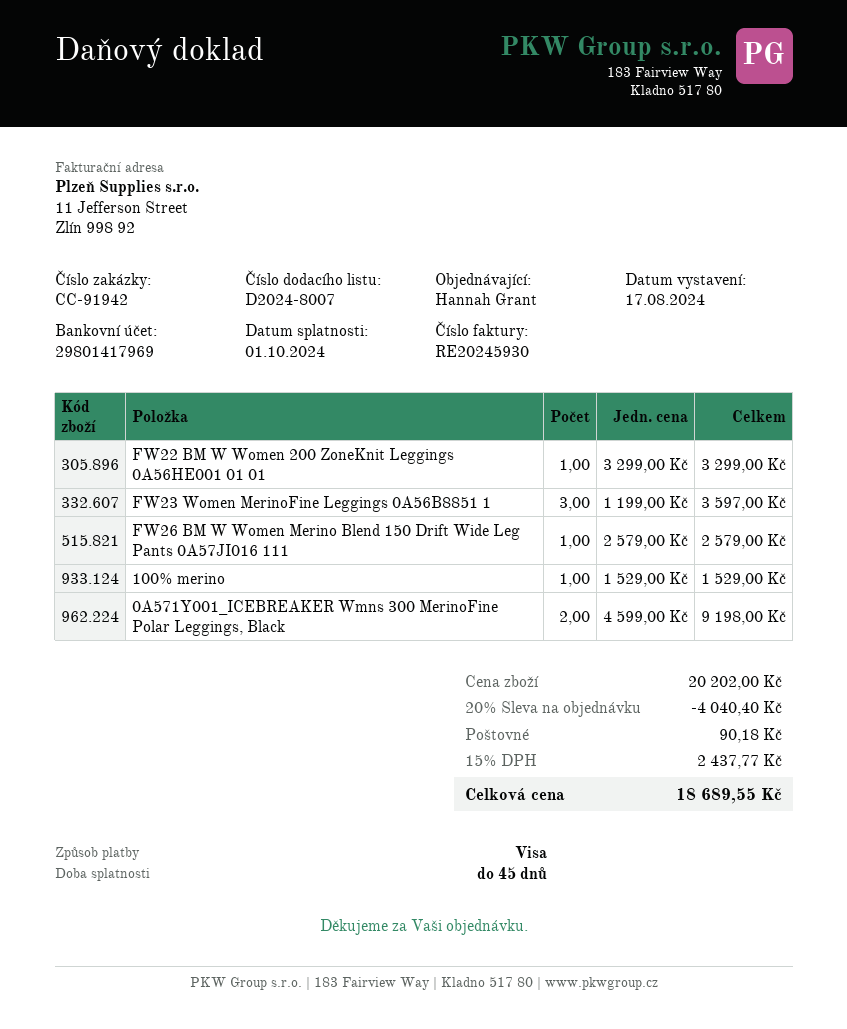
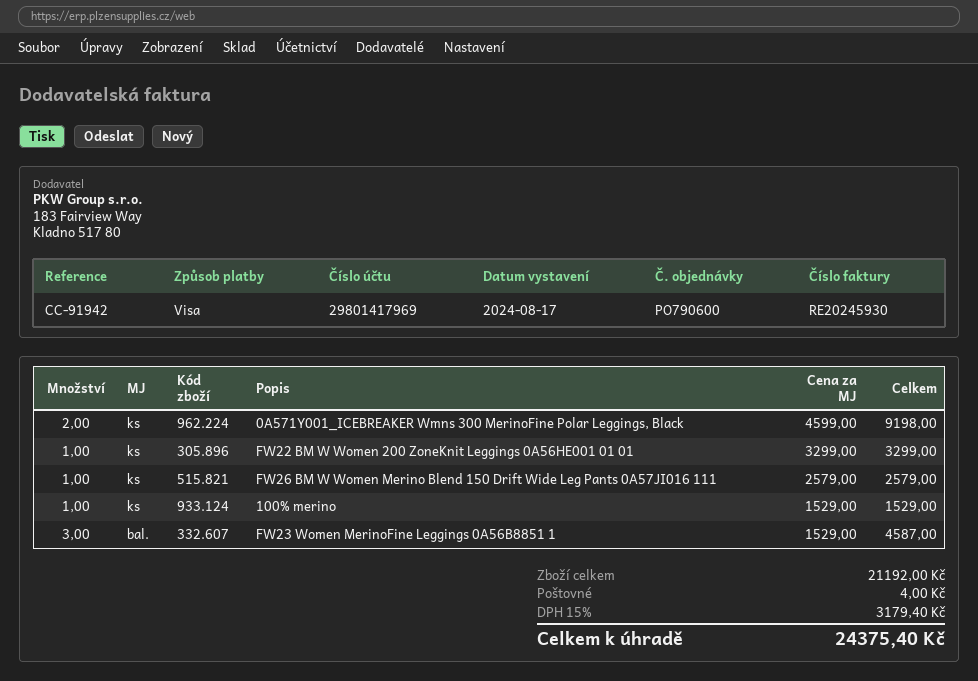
FW23 Women MerinoFine Leggings 0A56B8851 1: 3 x 1199.00 = 3597.00 -> 3 x 1529.00 = 4587.00
subtotal: 20202.00 -> 21192.00
discount: 20% = 4040.40 -> none
shipping: 90.18 -> 4.00
tax: 15% = 2437.77 -> 15% = 3179.40
total: 18689.55 -> 24375.40

